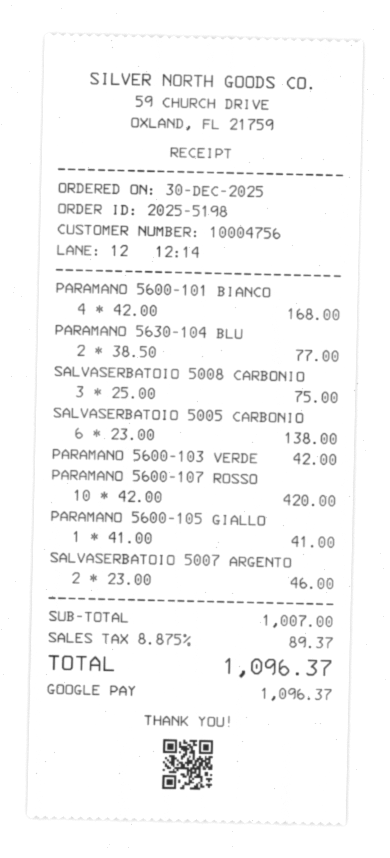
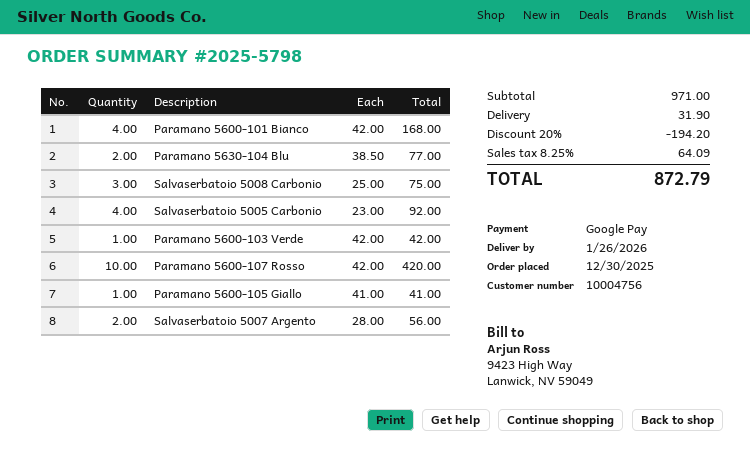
order number: 2025-5198 -> 2025-5798
SALVASERBATOIO 5005 CARBONIO: 6 x 23.00 = 138.00 -> 4 x 23.00 = 92.00
SALVASERBATOIO 5007 ARGENTO: 2 x 23.00 = 46.00 -> 2 x 28.00 = 56.00
subtotal: 1007.00 -> 971.00
discount: none -> 20% = 194.20
shipping: none -> 31.90
tax: 8.875% = 89.37 -> 8.25% = 64.09
total: 1096.37 -> 872.79

